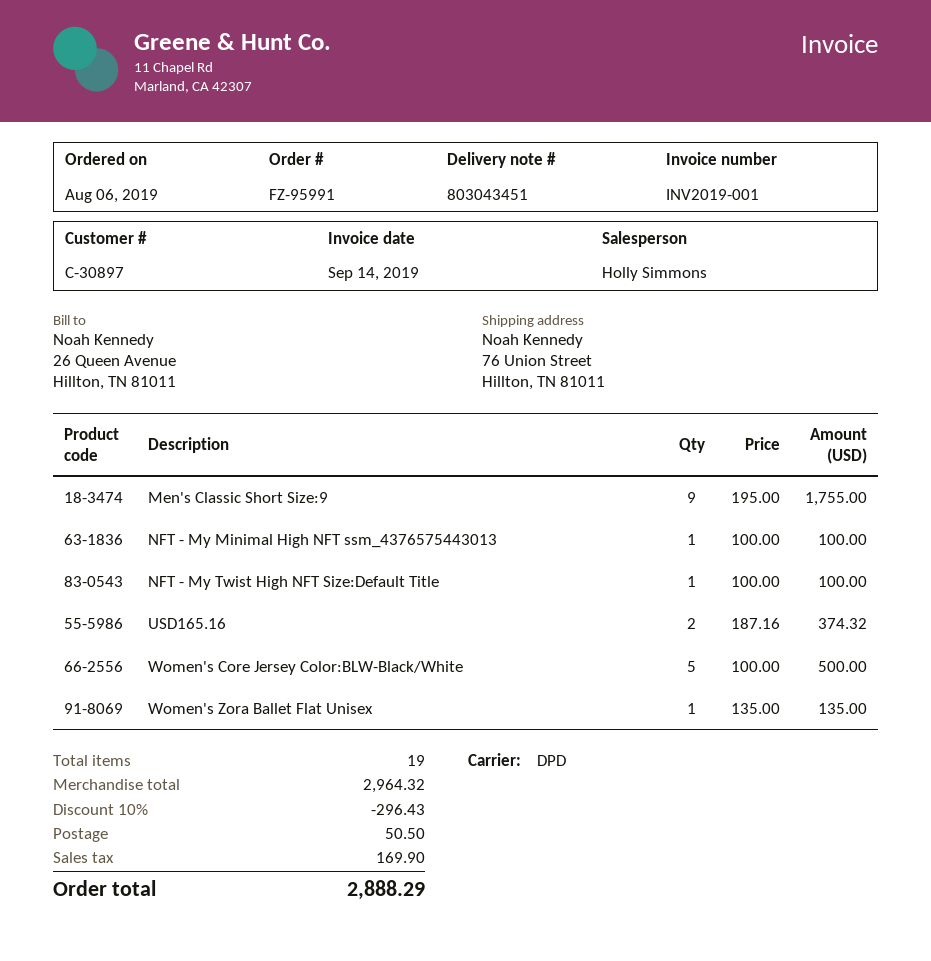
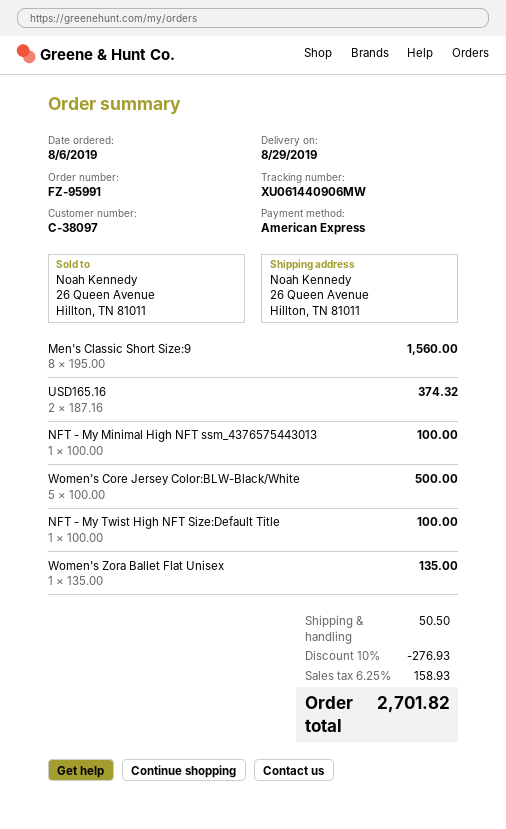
customer number: C-30897 -> C-38097
ship to: 76 Union Street, Hillton, TN 81011 -> 26 Queen Avenue, Hillton, TN 81011
Men's Classic Short Size:9: 9 x 195.00 = 1755.00 -> 8 x 195.00 = 1560.00
discount: 10% = 296.43 -> 10% = 276.93
tax: 169.90 -> 158.93
total: 2888.29 -> 2701.82

